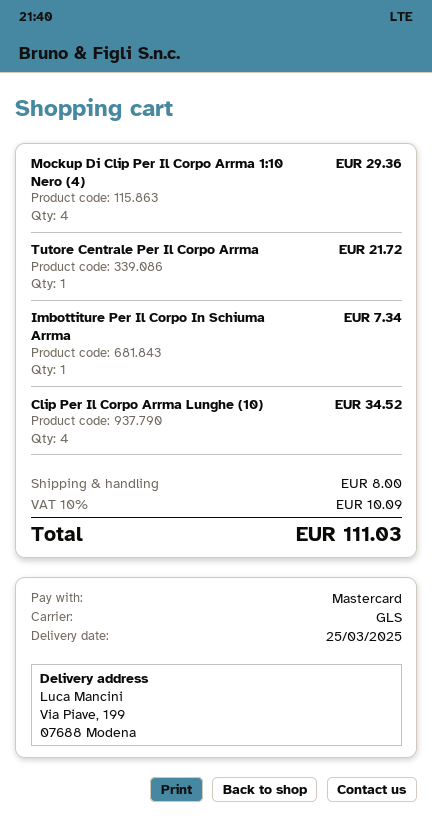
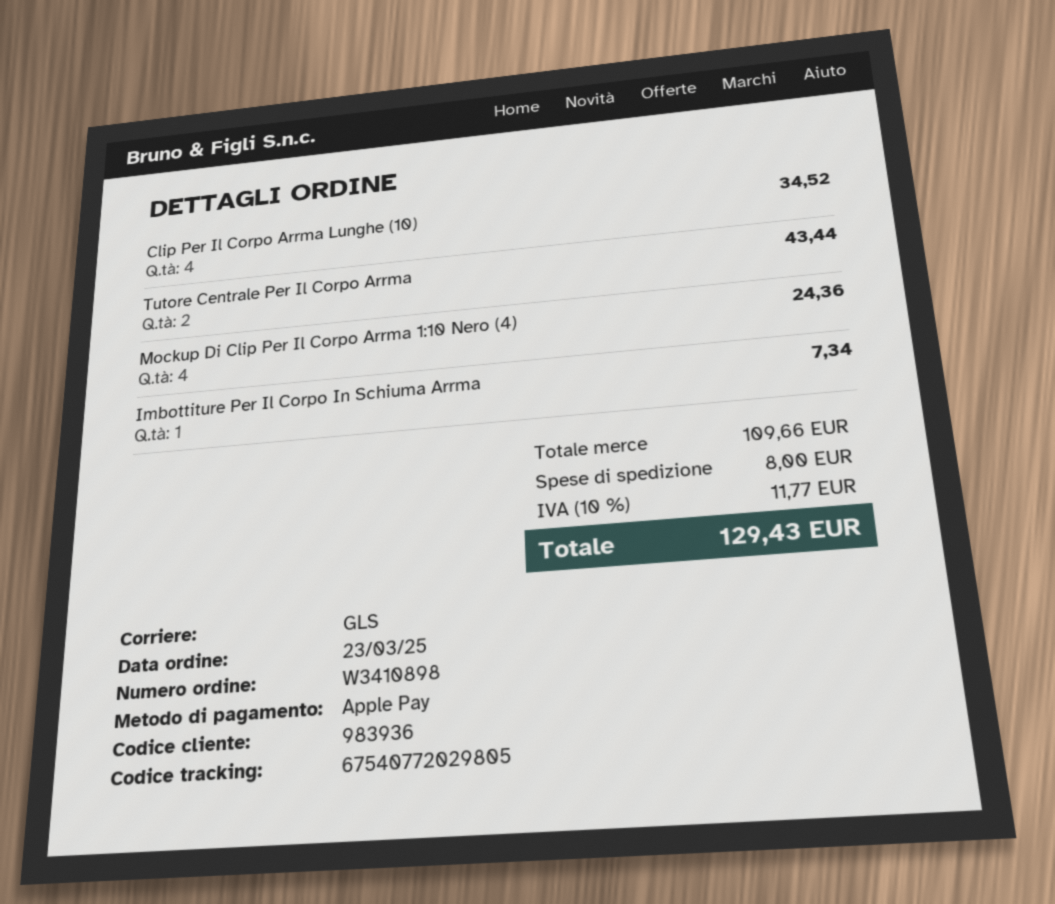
payment method: Mastercard -> Apple Pay
Mockup Di Clip Per Il Corpo Arrma 1:10 Nero (4): 4 for 29.36 -> 4 for 24.36
Tutore Centrale Per Il Corpo Arrma: 1 for 21.72 -> 2 for 43.44
tax: 10% = 10.09 -> 10% = 11.77
total: 111.03 -> 129.43

